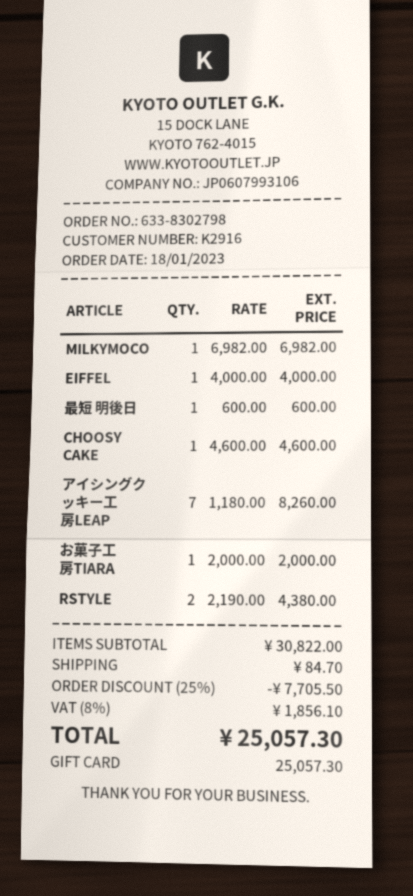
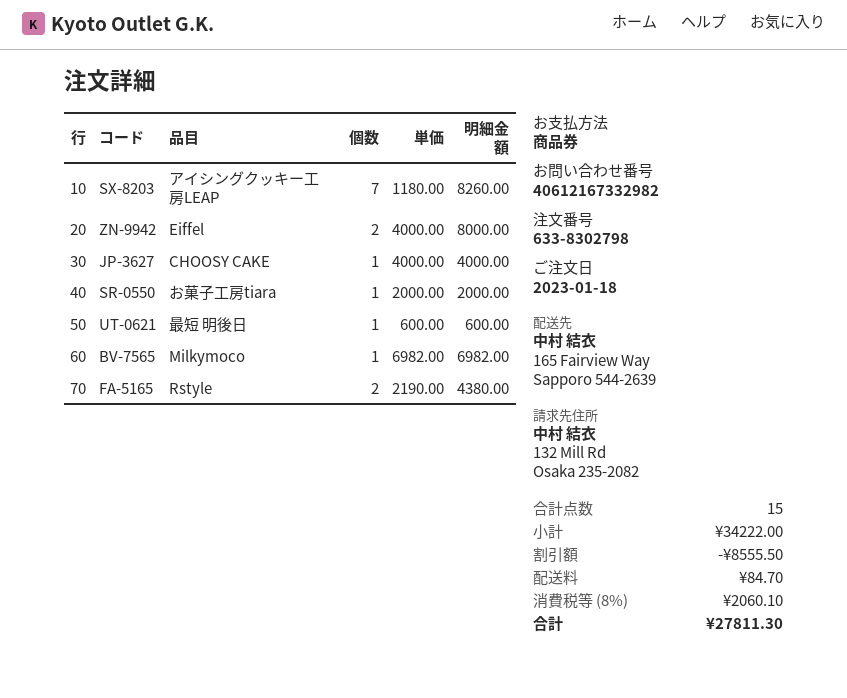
EIFFEL: 1 x 4000.00 = 4000.00 -> 2 x 4000.00 = 8000.00
CHOOSY CAKE: 1 x 4600.00 = 4600.00 -> 1 x 4000.00 = 4000.00
subtotal: 30822.00 -> 34222.00
discount: 7705.50 -> 8555.50
tax: 8% = 1856.10 -> 8% = 2060.10
total: 25057.30 -> 27811.30

